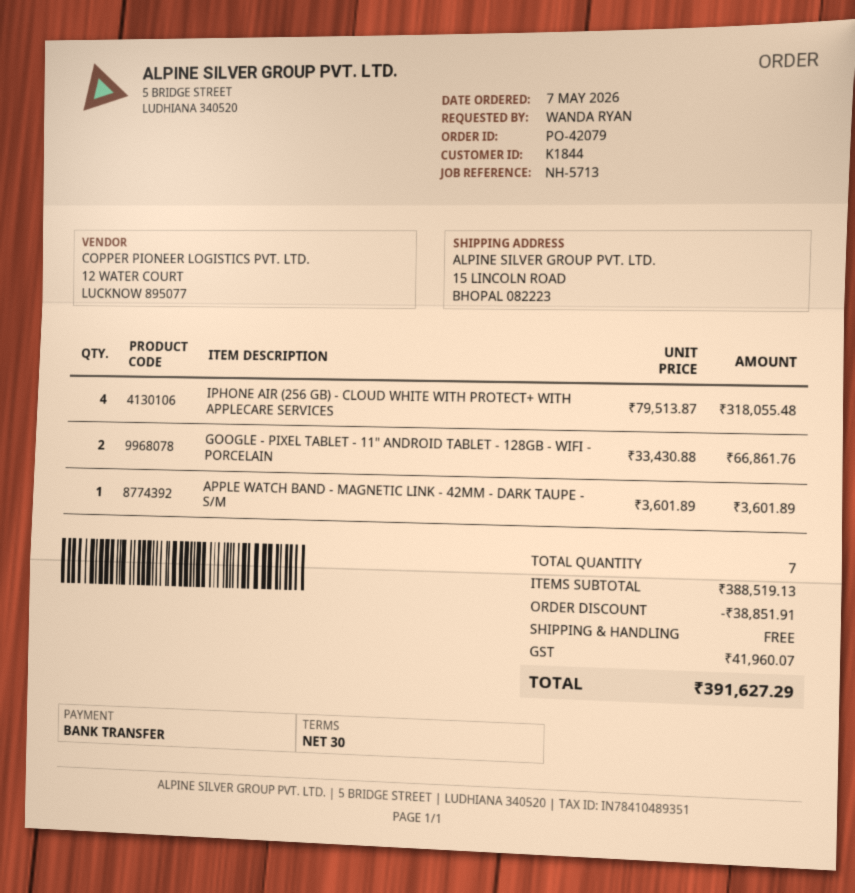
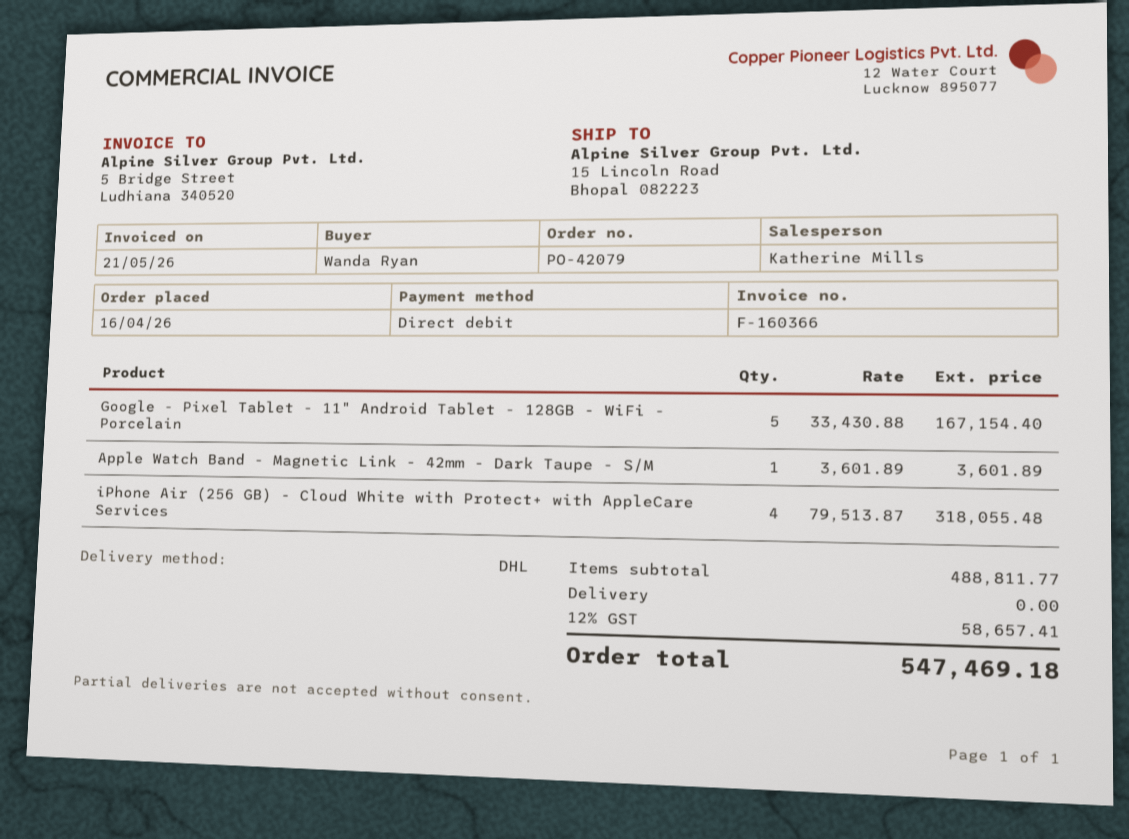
order date: 2026-05-07 -> 2026-04-16
payment method: bank transfer -> direct debit
GOOGLE - PIXEL TABLET - 11" ANDROID TABLET - 128GB - WIFI - PORCELAIN: 2 x 33430.88 = 66861.76 -> 5 x 33430.88 = 167154.40
subtotal: 388519.13 -> 488811.77
discount: 38851.91 -> none
tax: 41960.07 -> 58657.41
total: 391627.29 -> 547469.18

